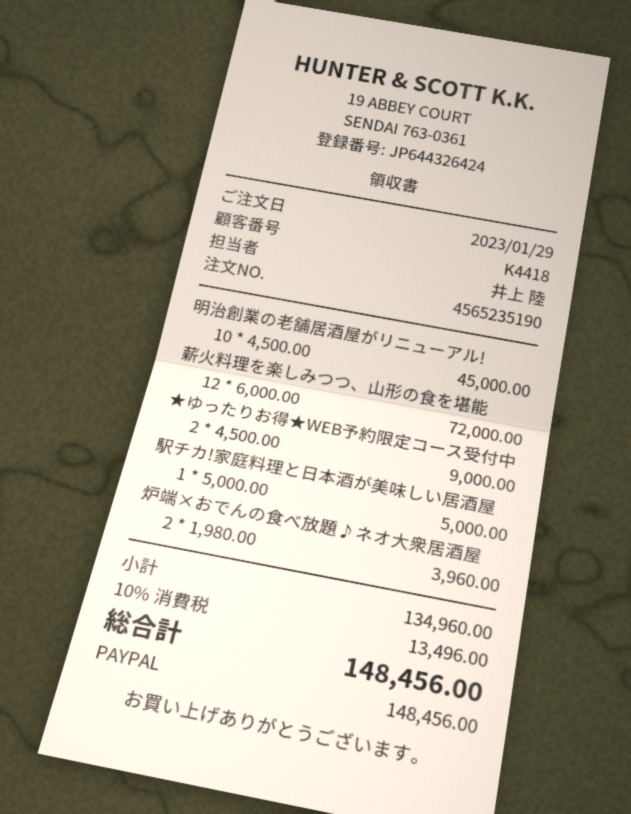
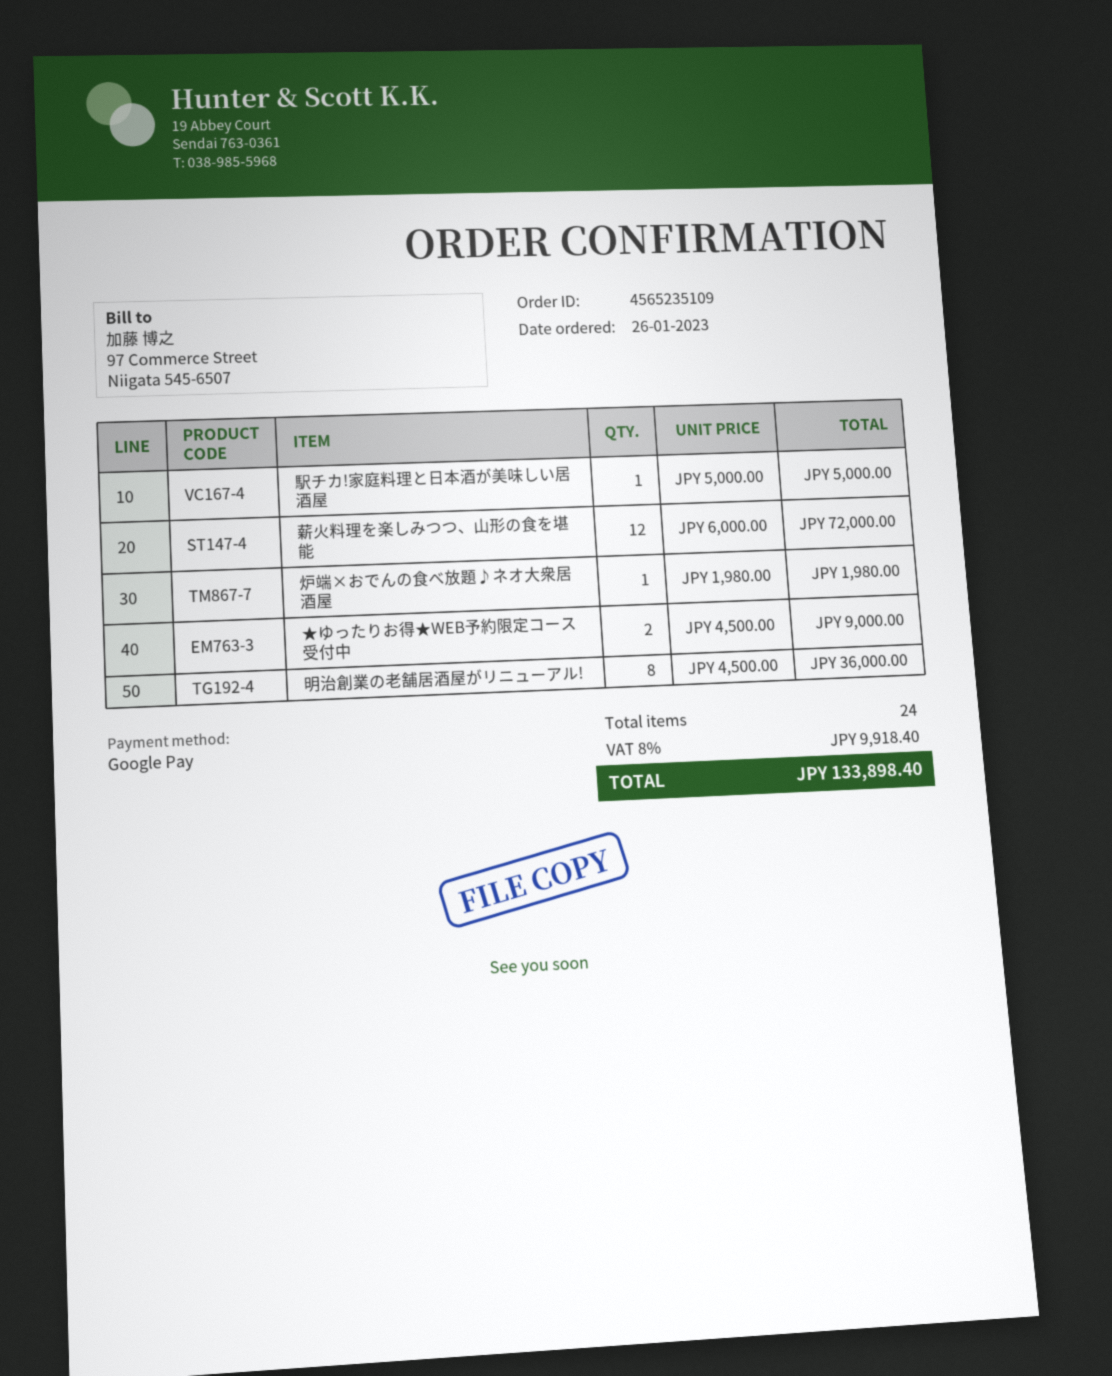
order number: 4565235190 -> 4565235109
order date: 2023-01-29 -> 2023-01-26
payment method: PayPal -> Google Pay
明治創業の老舗居酒屋がリニューアル!: 10 x 4500.00 = 45000.00 -> 8 x 4500.00 = 36000.00
炉端×おでんの食べ放題♪ネオ大衆居酒屋: 2 x 1980.00 = 3960.00 -> 1 x 1980.00 = 1980.00
tax: 10% = 13496.00 -> 8% = 9918.40
total: 148456.00 -> 133898.40

